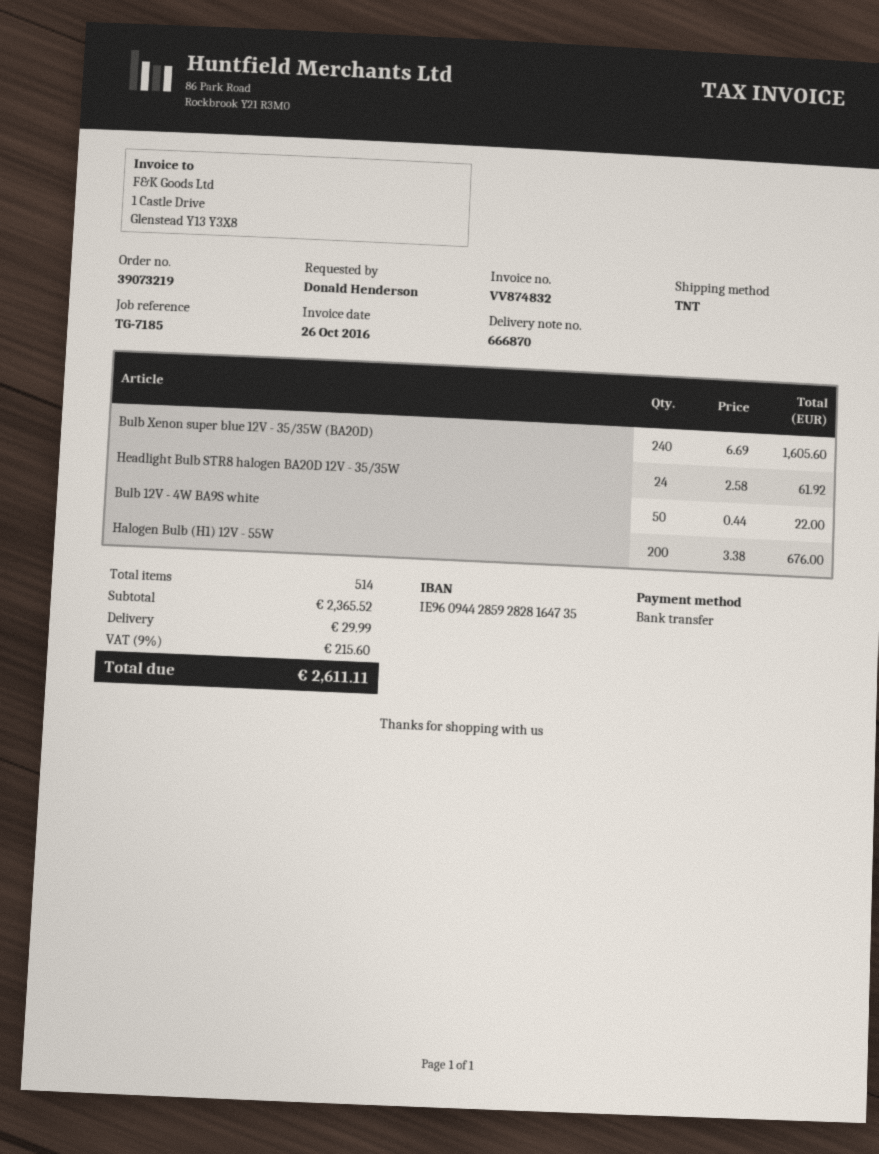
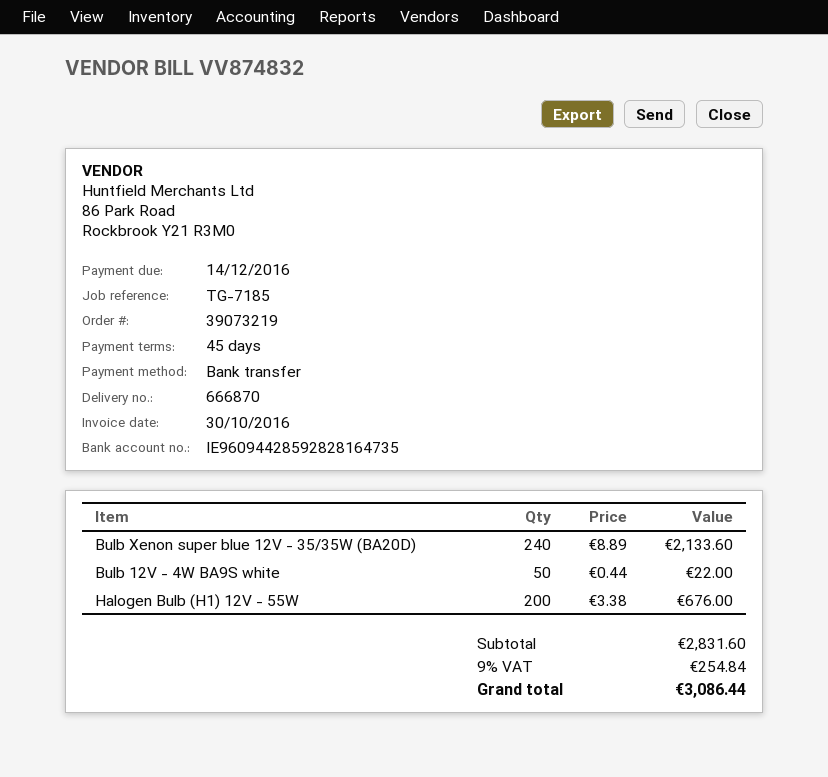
invoice date: 2016-10-26 -> 2016-10-30
Bulb Xenon super blue 12V - 35/35W (BA20D): 240 x 6.69 = 1605.60 -> 240 x 8.89 = 2133.60
Headlight Bulb STR8 halogen BA20D 12V - 35/35W: 24 x 2.58 = 61.92 -> none
subtotal: 2365.52 -> 2831.60
shipping: 29.99 -> none
tax: 9% = 215.60 -> 9% = 254.84
total: 2611.11 -> 3086.44

